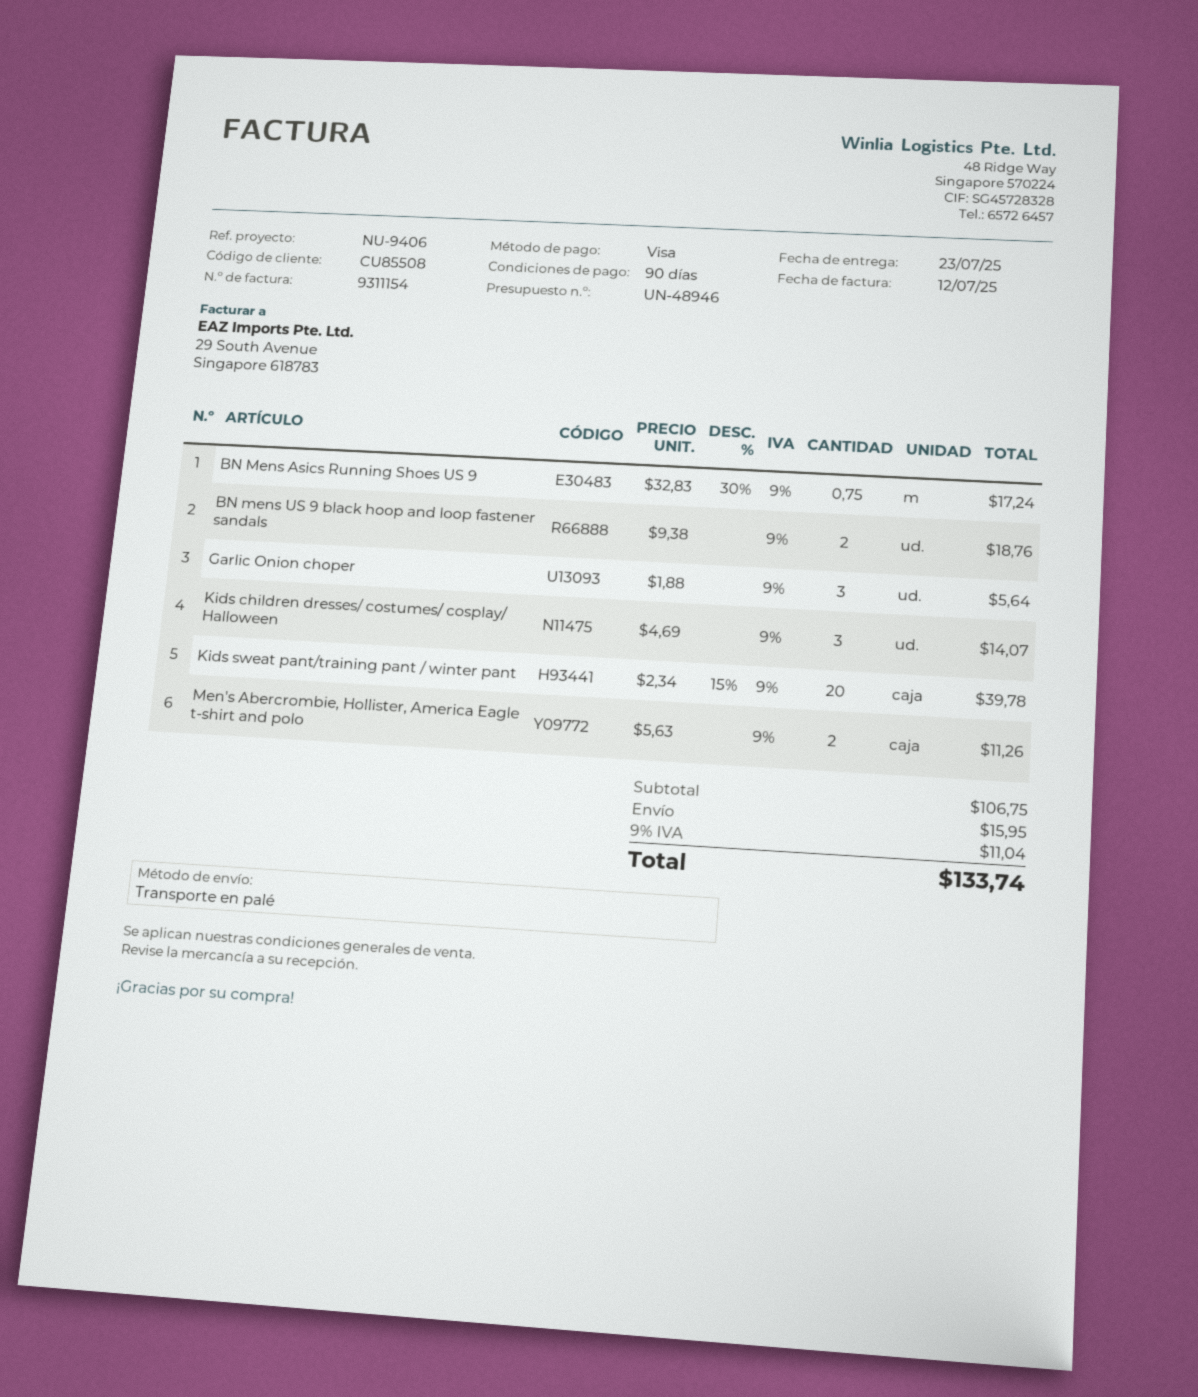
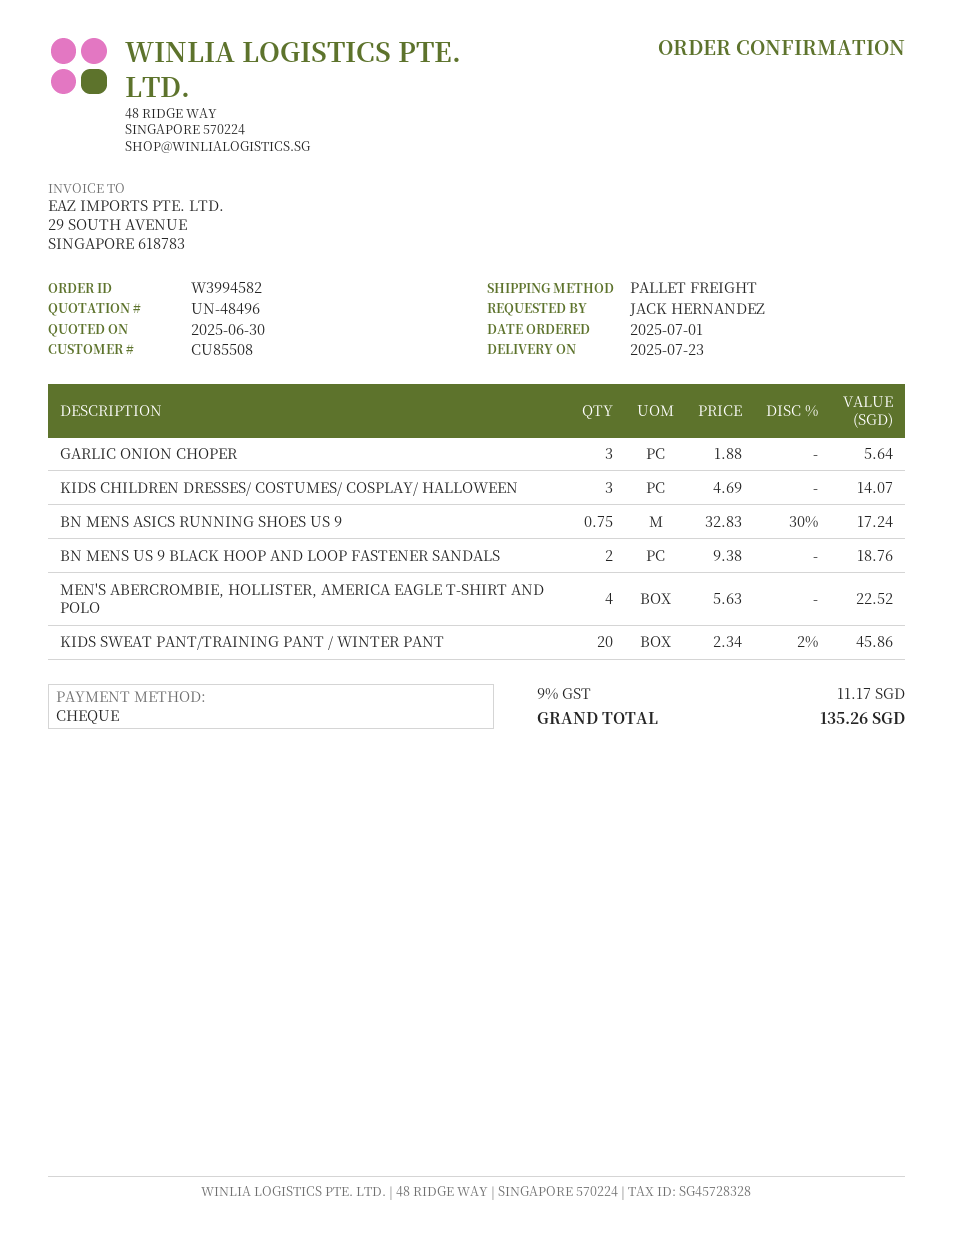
quote number: UN-48946 -> UN-48496
payment method: Visa -> cheque
Kids sweat pant/training pant / winter pant: 20 x 2.34 - 15% = 39.78 -> 20 x 2.34 - 2% = 45.86
Men's Abercrombie, Hollister, America Eagle t-shirt and polo: 2 x 5.63 = 11.26 -> 4 x 5.63 = 22.52
shipping: 15.95 -> none
tax: 9% = 11.04 -> 9% = 11.17
total: 133.74 -> 135.26

